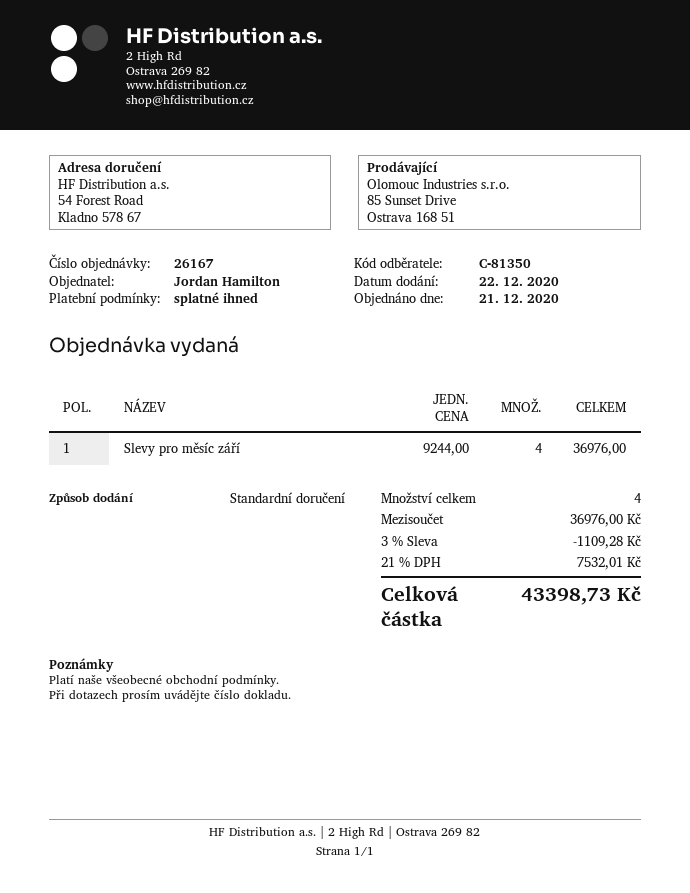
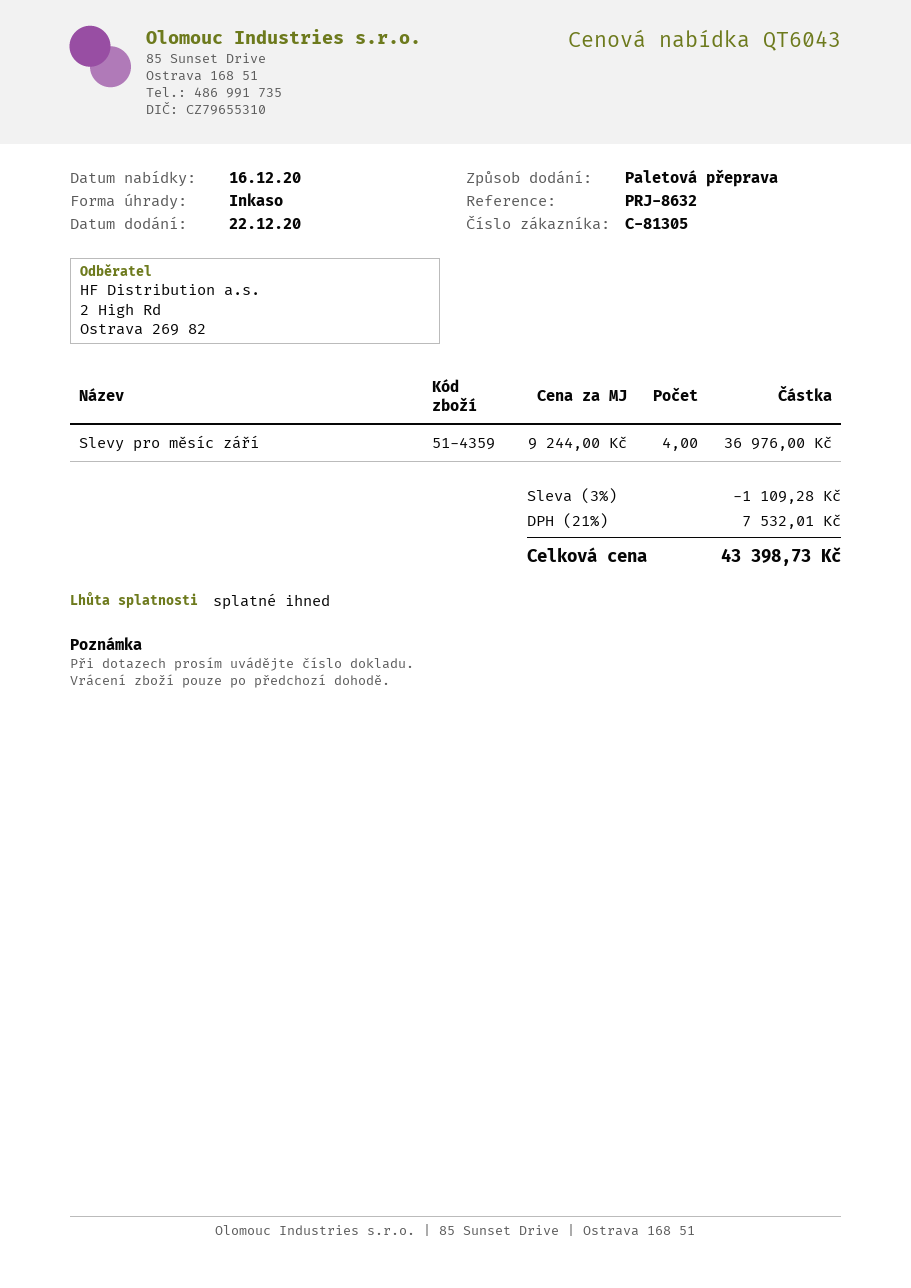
customer number: C-81350 -> C-81305
shipping method: standard -> pallet freight

